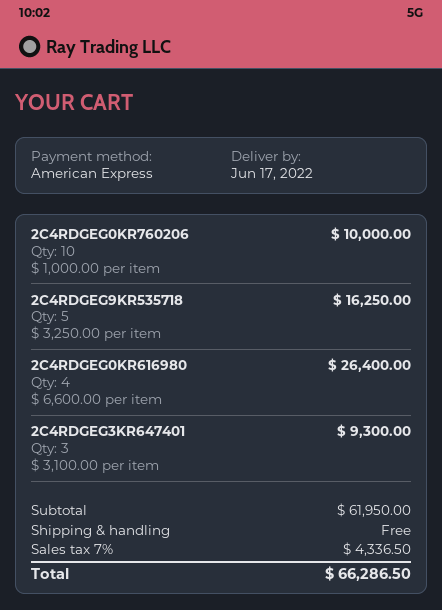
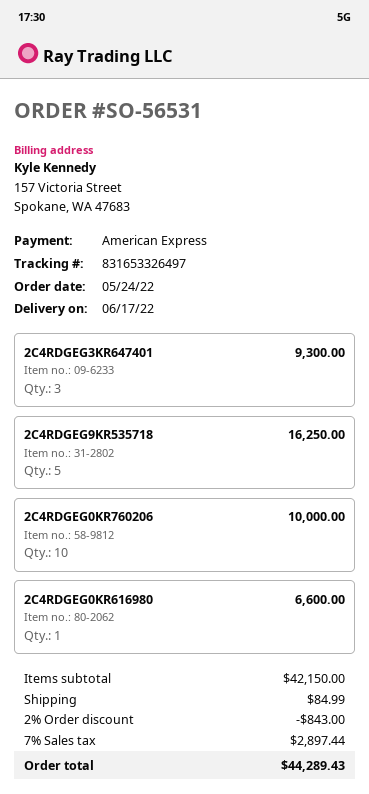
2C4RDGEG0KR616980: 4 for 26400.00 -> 1 for 6600.00
subtotal: 61950.00 -> 42150.00
discount: none -> 2% = 843.00
shipping: 0.00 -> 84.99
tax: 7% = 4336.50 -> 7% = 2897.44
total: 66286.50 -> 44289.43

